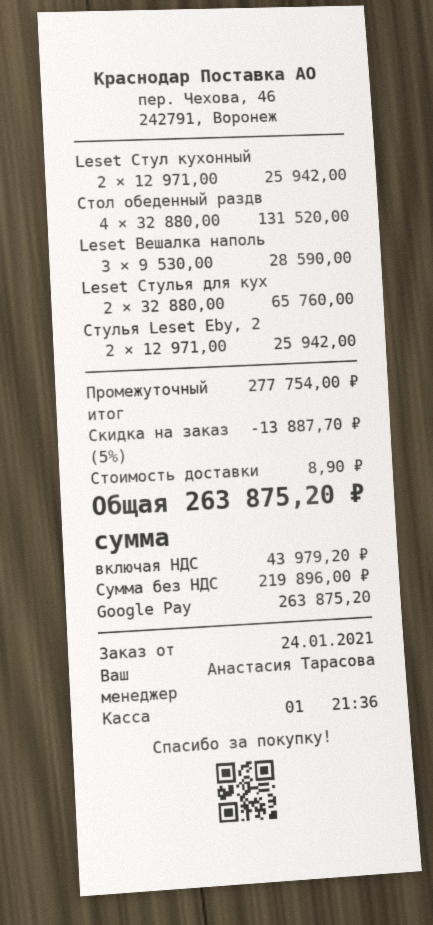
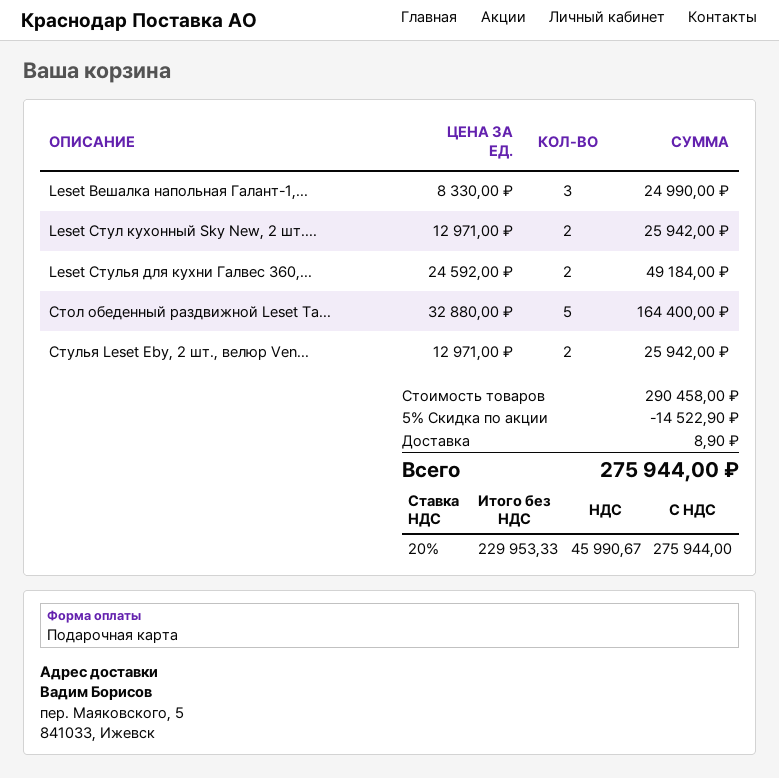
payment method: Google Pay -> gift card
Стол обеденный раздв: 4 x 32880.00 = 131520.00 -> 5 x 32880.00 = 164400.00
Leset Вешалка наполь: 3 x 9530.00 = 28590.00 -> 3 x 8330.00 = 24990.00
Leset Стулья для кух: 2 x 32880.00 = 65760.00 -> 2 x 24592.00 = 49184.00
subtotal: 277754.00 -> 290458.00
discount: 5% = 13887.70 -> 5% = 14522.90
net: 219896.00 -> 229953.33
tax: 43979.20 -> 45990.67
total: 263875.20 -> 275944.00

